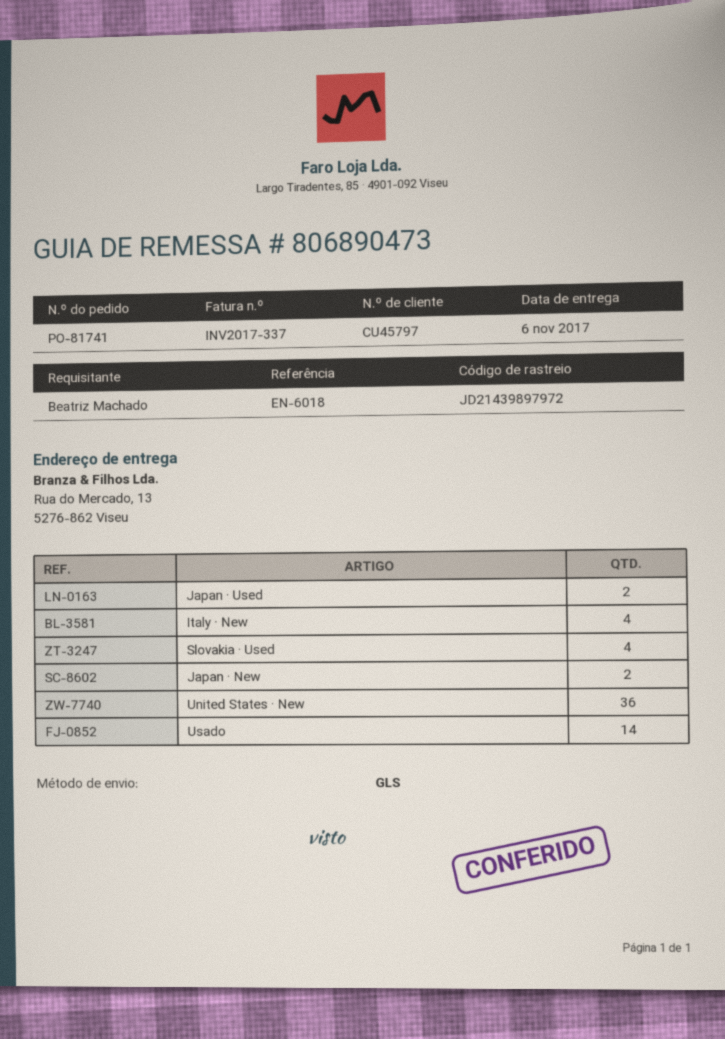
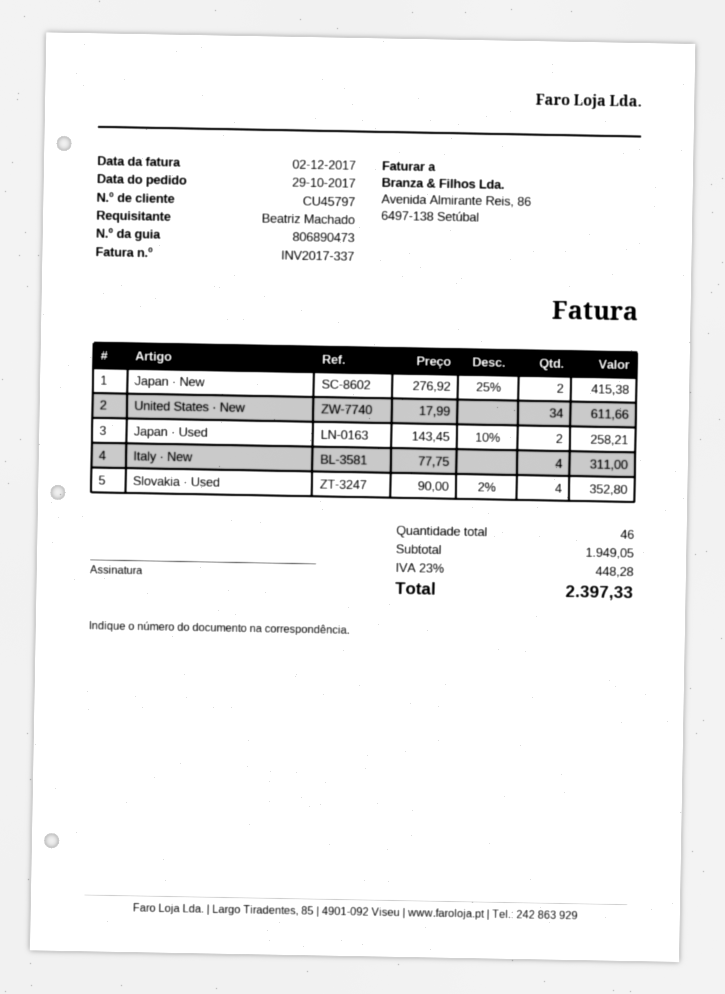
United States · New: 36 -> 34
Usado: 14 -> none

